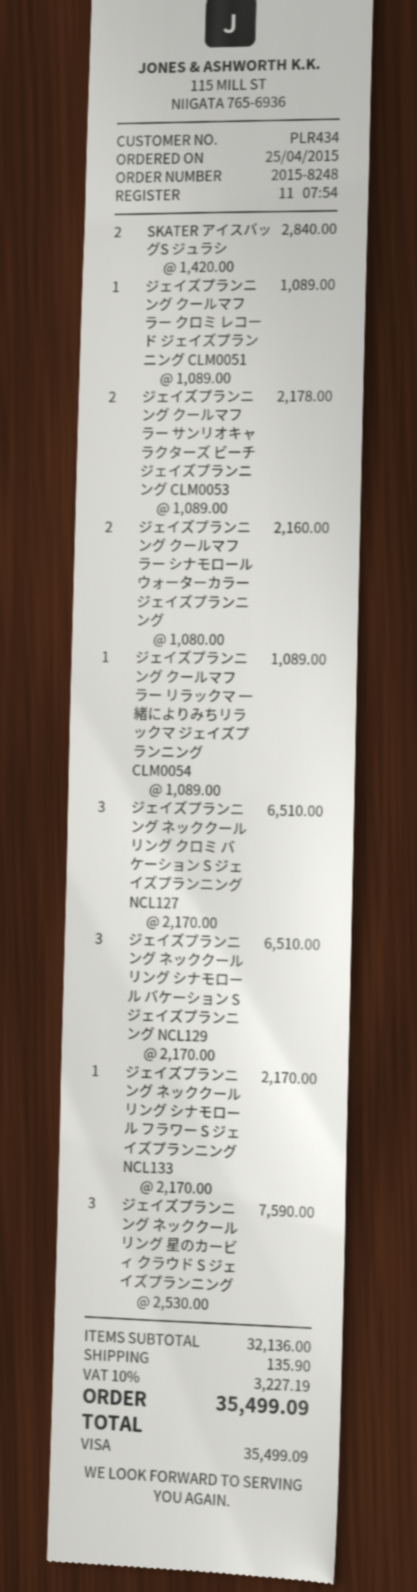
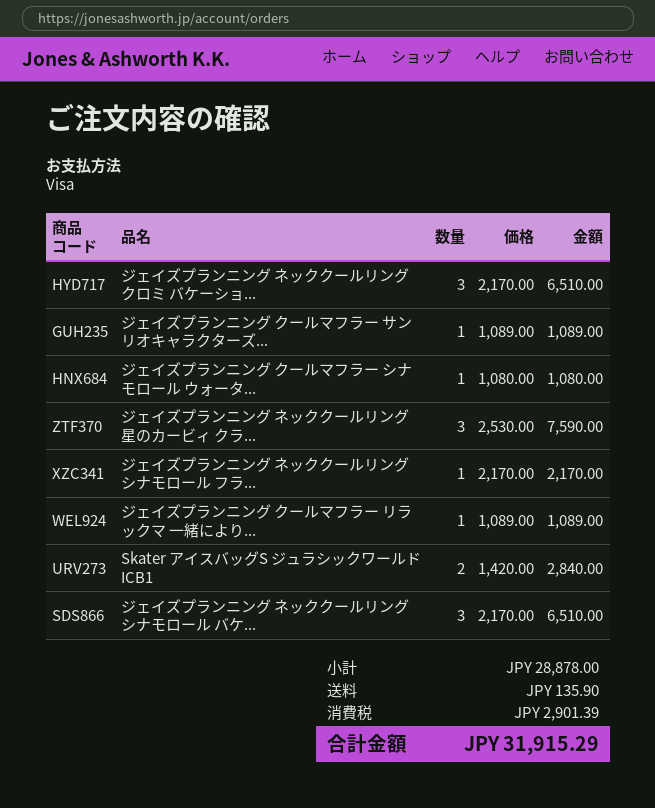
ジェイズプランニング クールマフラー クロミ レコード ジェイズプランニング CLM0051: 1 x 1089.00 = 1089.00 -> none
ジェイズプランニング クールマフラー サンリオキャラクターズ ビーチ ジェイズプランニング CLM0053: 2 x 1089.00 = 2178.00 -> 1 x 1089.00 = 1089.00
ジェイズプランニング クールマフラー シナモロール ウォーターカラー ジェイズプランニング: 2 x 1080.00 = 2160.00 -> 1 x 1080.00 = 1080.00
subtotal: 32136.00 -> 28878.00
tax: 3227.19 -> 2901.39
total: 35499.09 -> 31915.29

